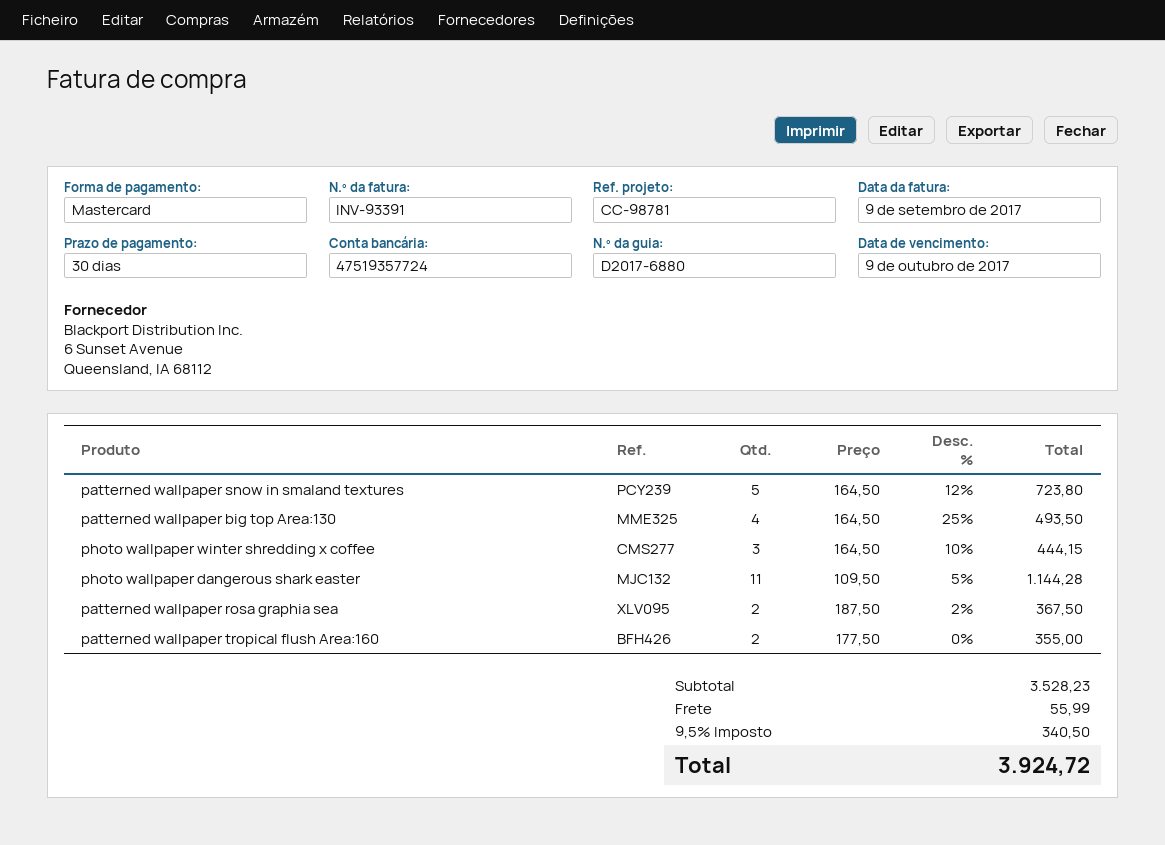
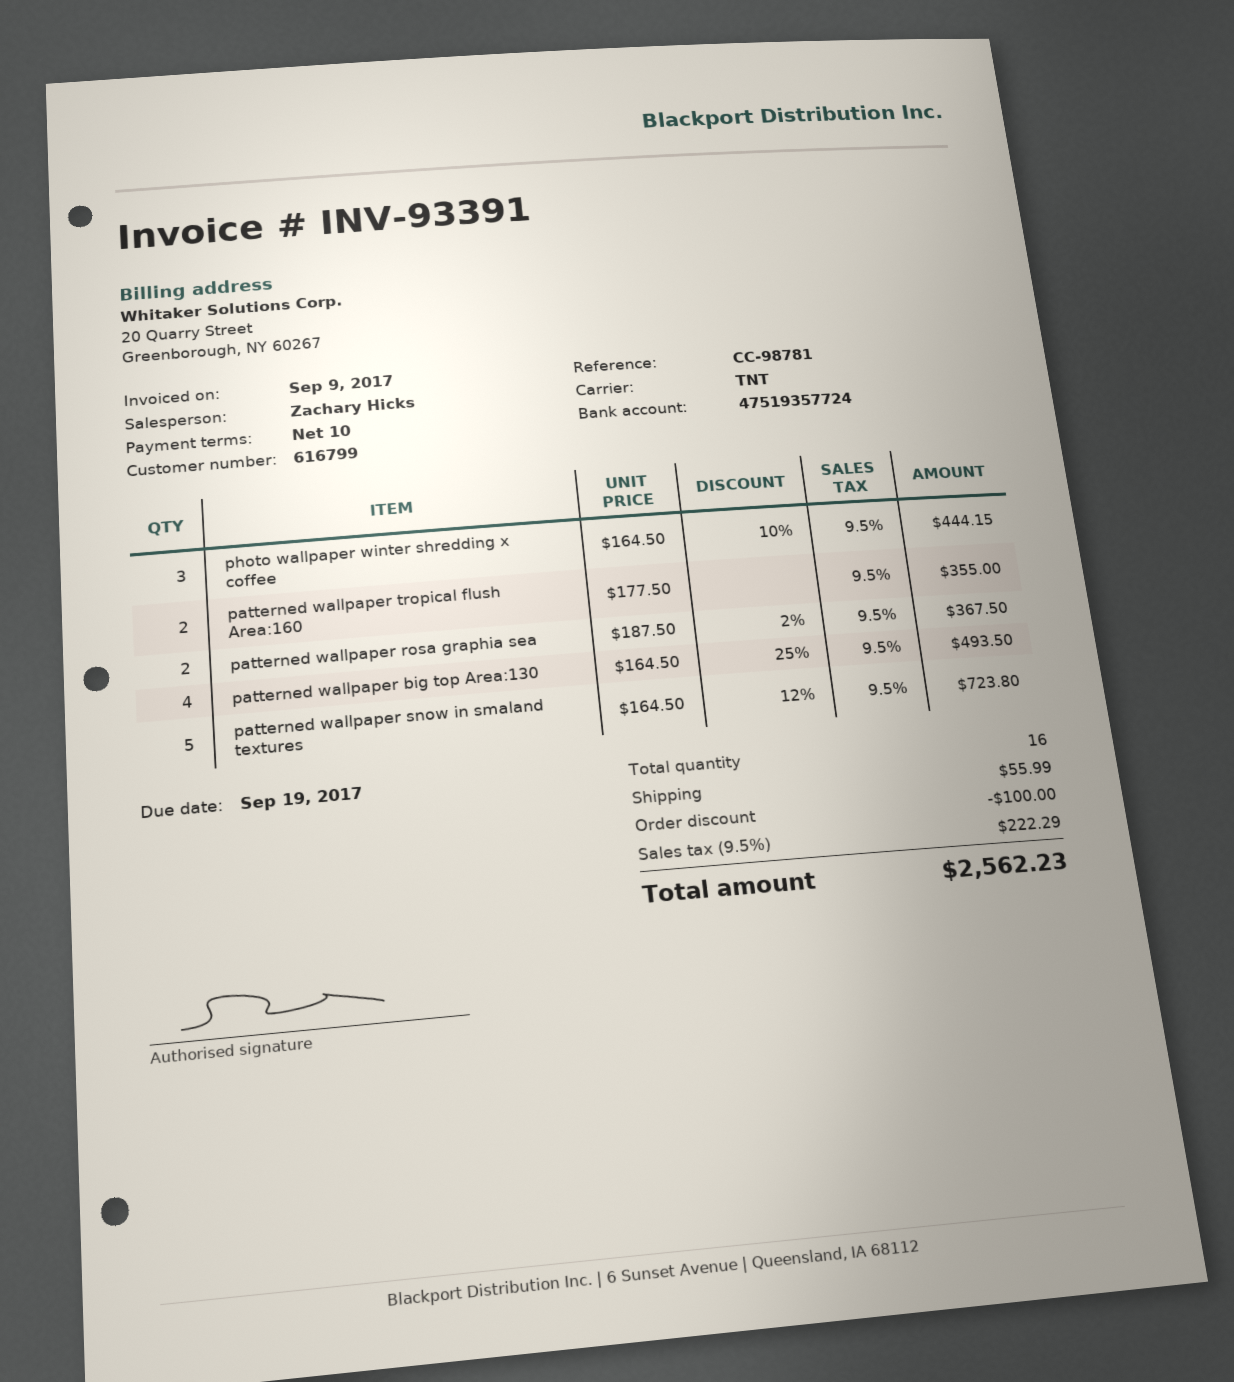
payment terms: 30 days -> 10 days
due date: 2017-10-09 -> 2017-09-19
photo wallpaper dangerous shark easter: 11 x 109.50 - 5% = 1144.28 -> none
discount: none -> 100.00
tax: 9.5% = 340.50 -> 9.5% = 222.29
total: 3924.72 -> 2562.23

